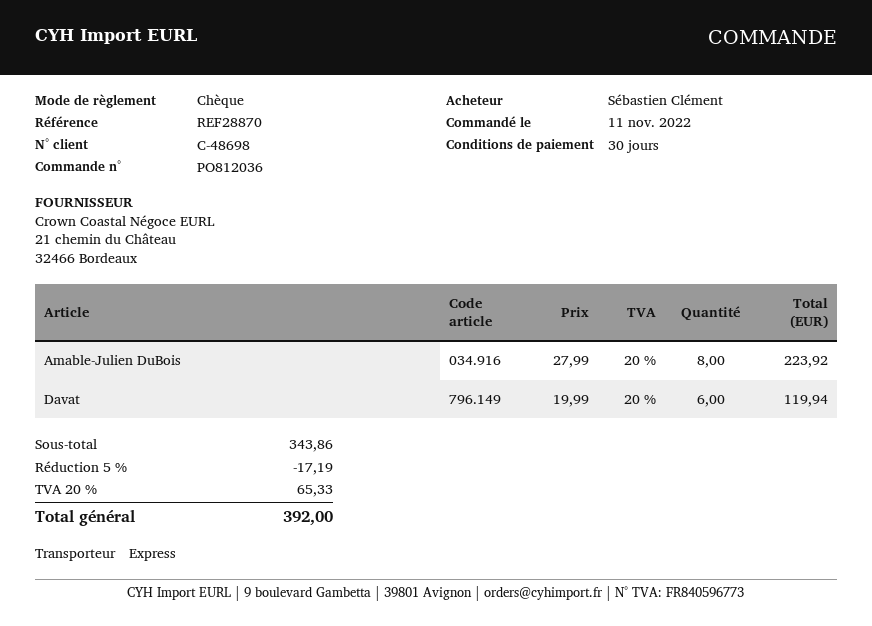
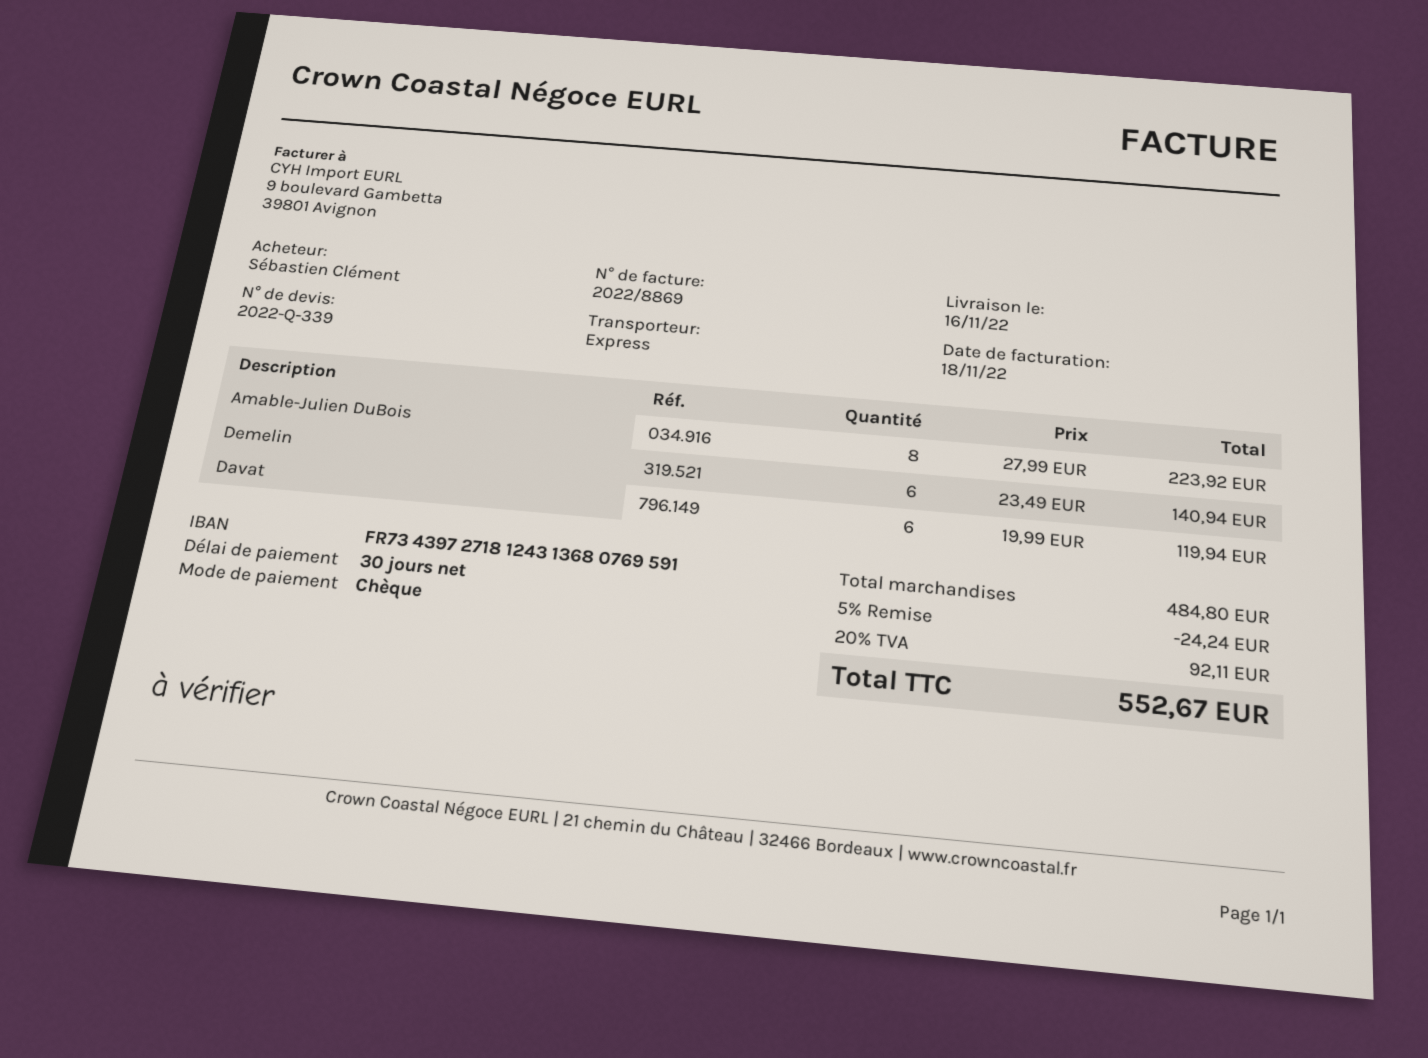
Demelin: none -> 6 x 23.49 = 140.94
subtotal: 343.86 -> 484.80
discount: 5% = 17.19 -> 5% = 24.24
tax: 20% = 65.33 -> 20% = 92.11
total: 392.00 -> 552.67

